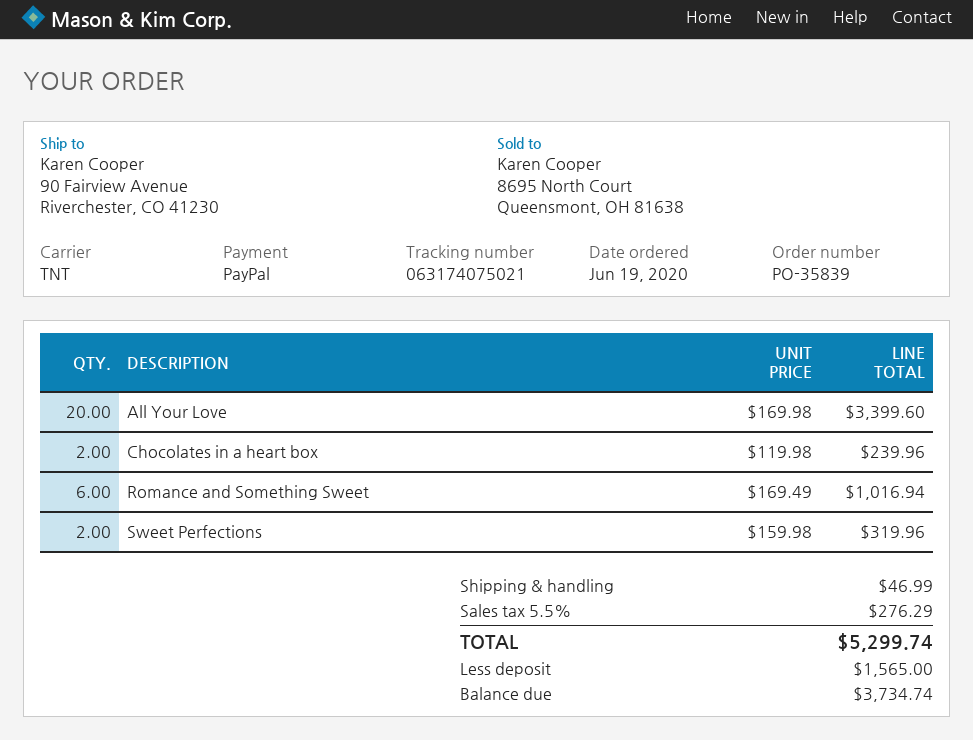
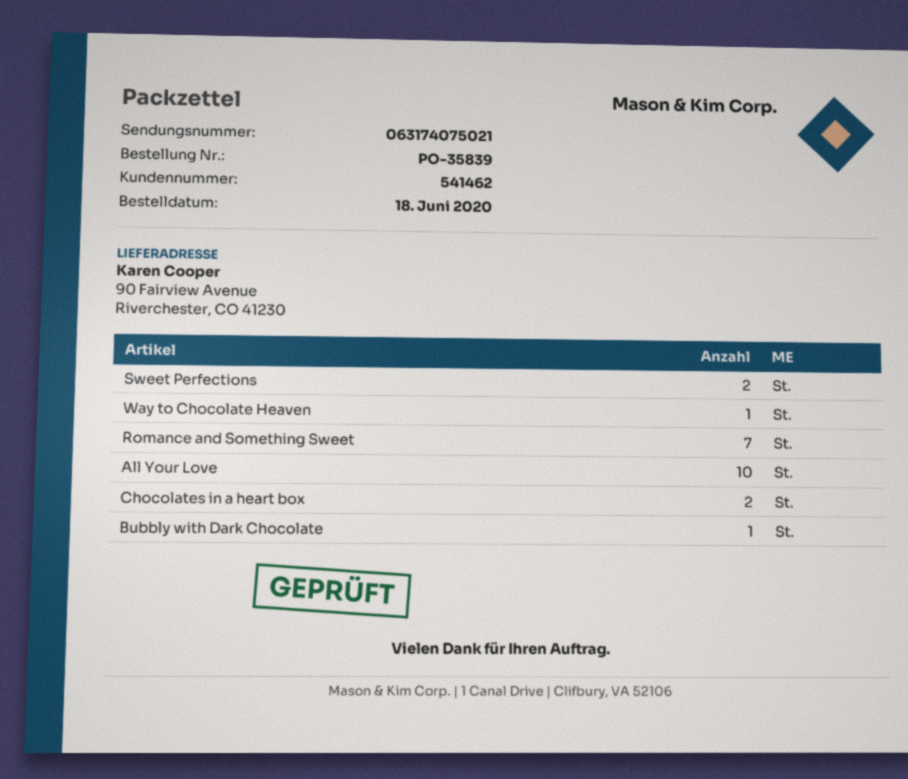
order date: 2020-06-19 -> 2020-06-18
All Your Love: 20 -> 10
Romance and Something Sweet: 6 -> 7
Way to Chocolate Heaven: none -> 1
Bubbly with Dark Chocolate: none -> 1

